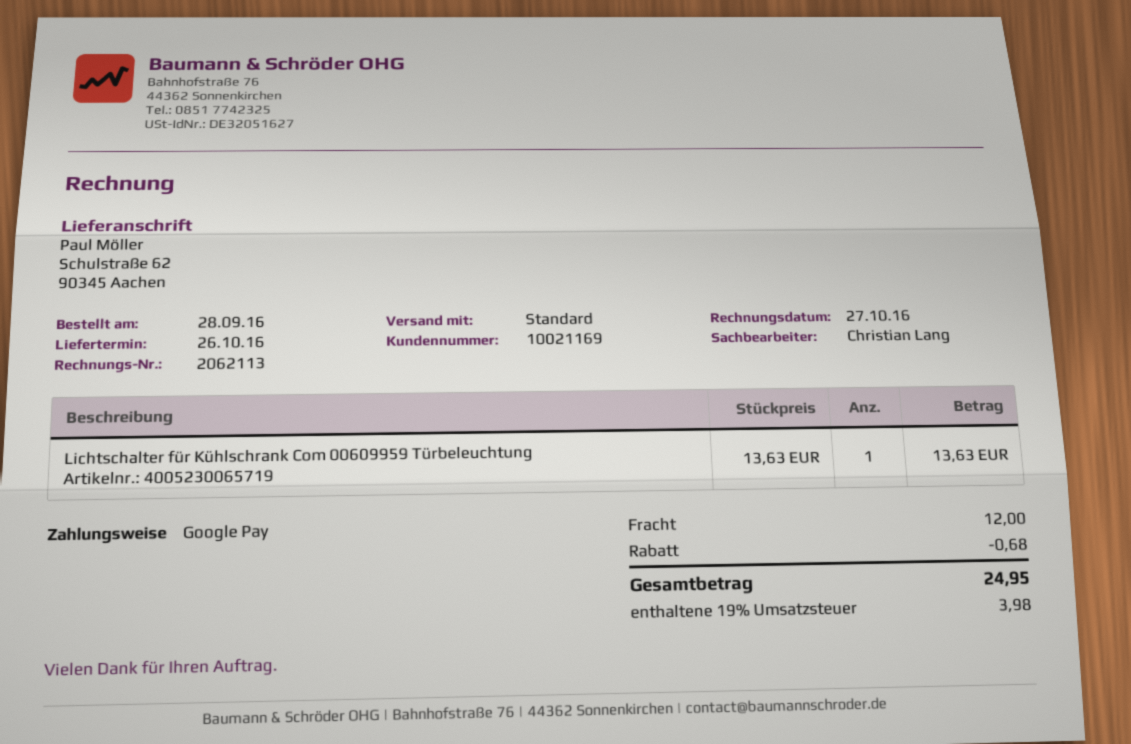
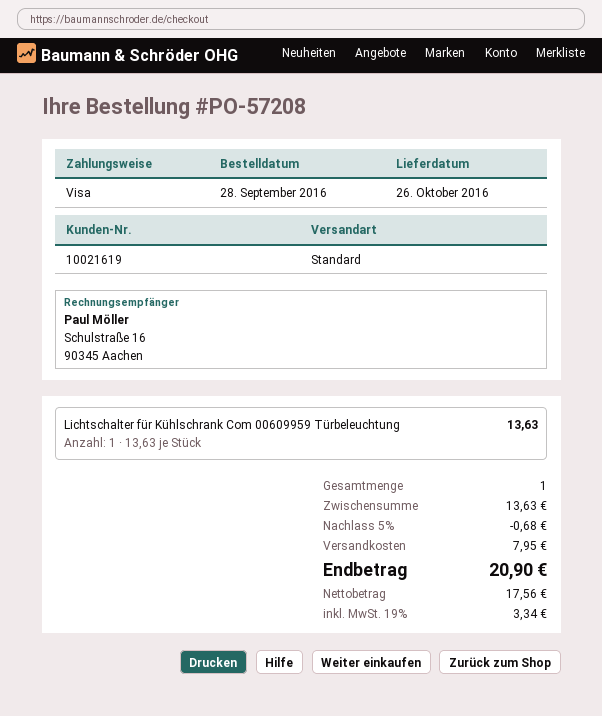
customer number: 10021169 -> 10021619
payment method: Google Pay -> Visa
shipping: 12.00 -> 7.95
tax: 19% = 3.98 -> 19% = 3.34
total: 24.95 -> 20.90

